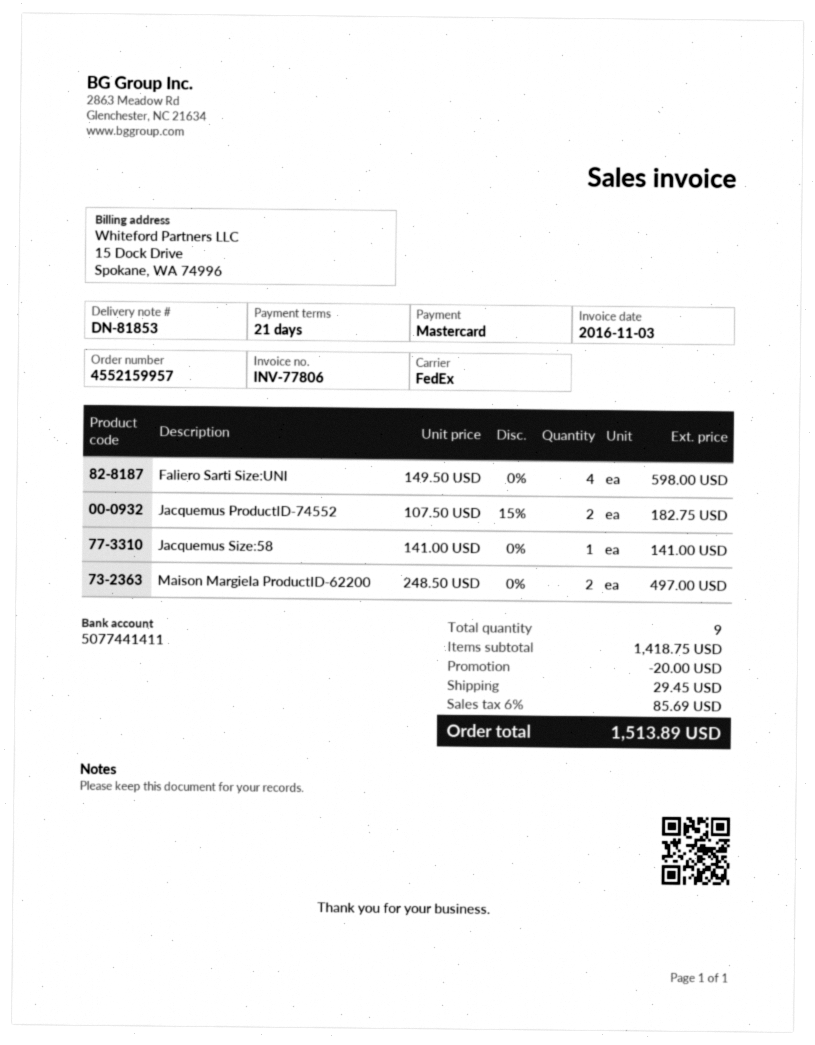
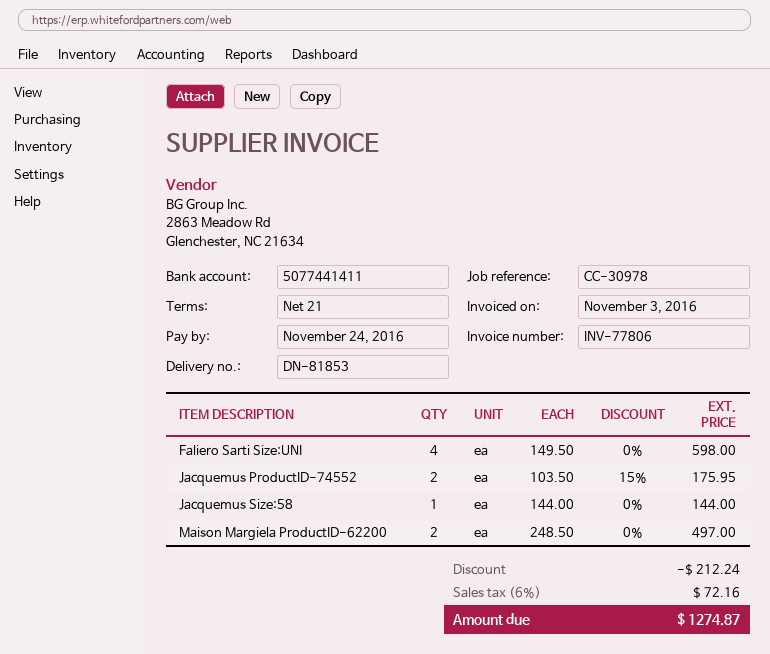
Jacquemus ProductID-74552: 2 x 107.50 - 15% = 182.75 -> 2 x 103.50 - 15% = 175.95
Jacquemus Size:58: 1 x 141.00 = 141.00 -> 1 x 144.00 = 144.00
discount: 20.00 -> 212.24
shipping: 29.45 -> none
tax: 6% = 85.69 -> 6% = 72.16
total: 1513.89 -> 1274.87

